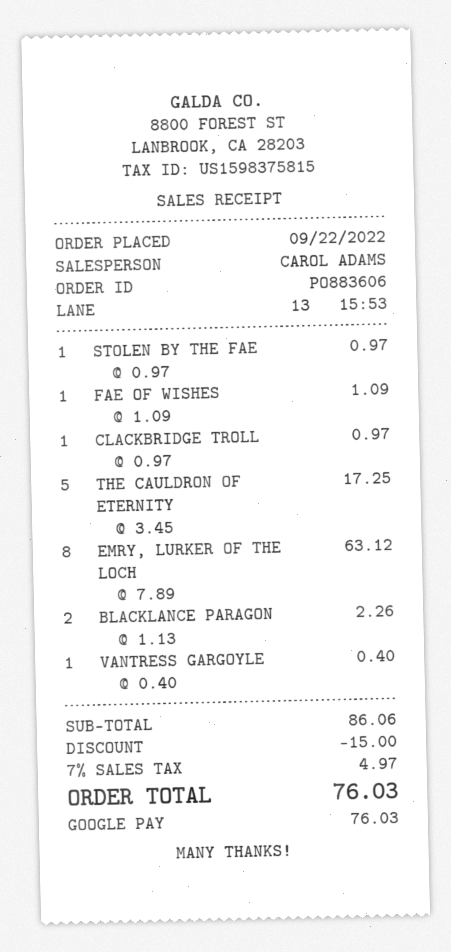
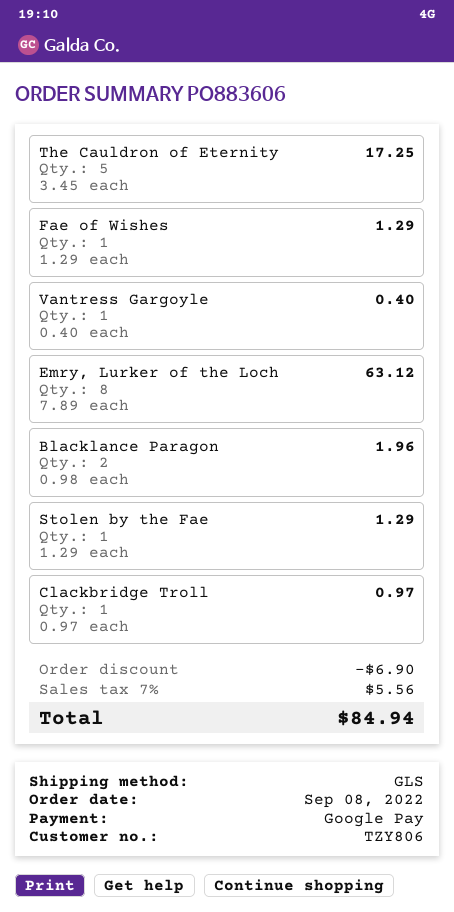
order date: 2022-09-22 -> 2022-09-08
STOLEN BY THE FAE: 1 x 0.97 = 0.97 -> 1 x 1.29 = 1.29
FAE OF WISHES: 1 x 1.09 = 1.09 -> 1 x 1.29 = 1.29
BLACKLANCE PARAGON: 2 x 1.13 = 2.26 -> 2 x 0.98 = 1.96
discount: 15.00 -> 6.90
tax: 7% = 4.97 -> 7% = 5.56
total: 76.03 -> 84.94

